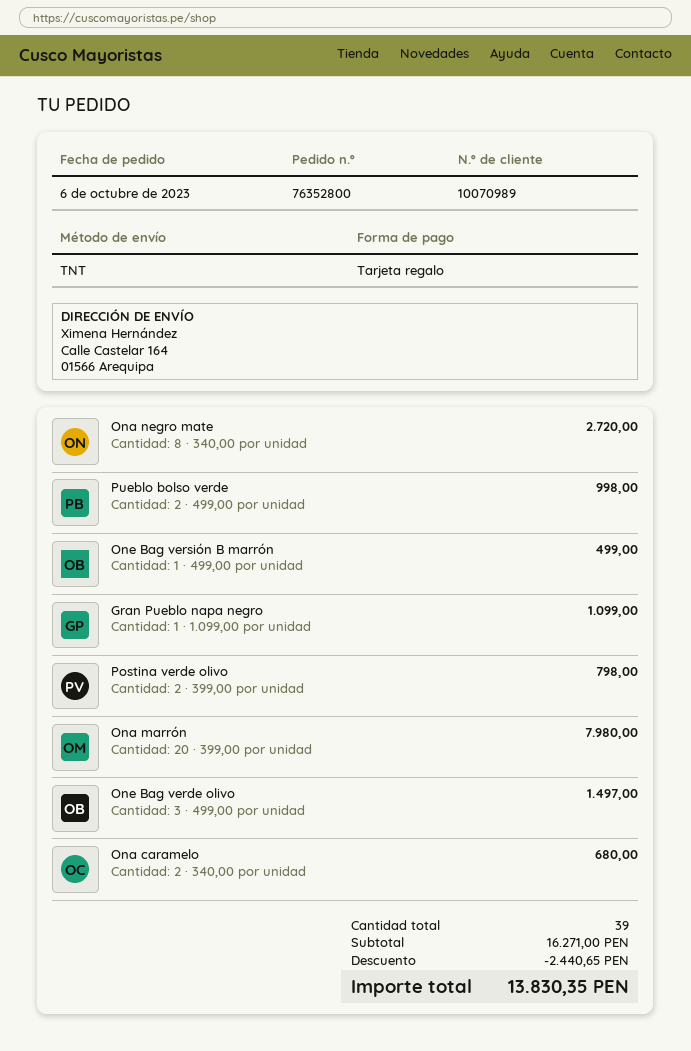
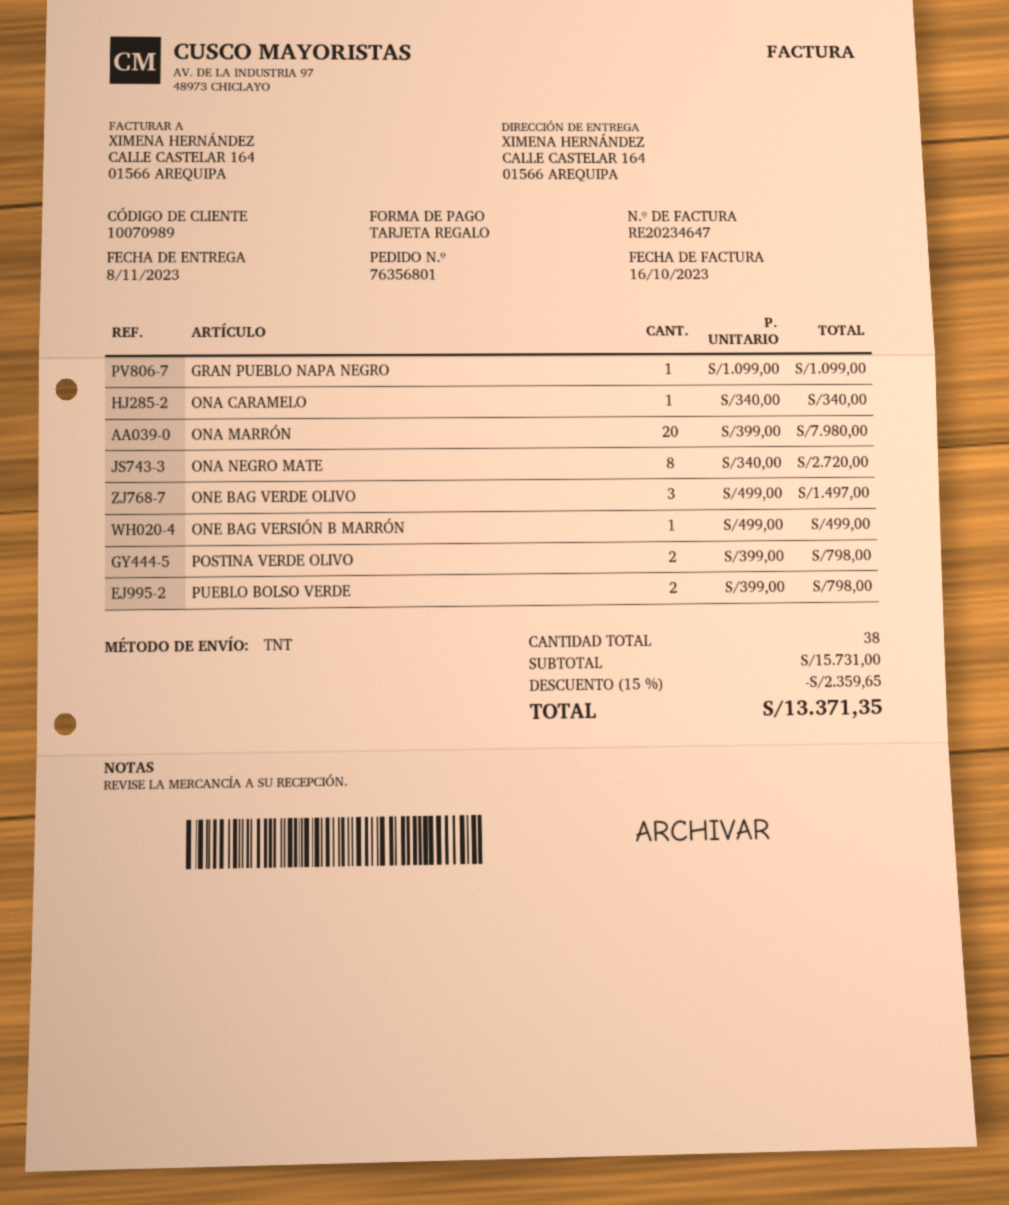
order number: 76352800 -> 76356801
Pueblo bolso verde: 2 x 499.00 = 998.00 -> 2 x 399.00 = 798.00
Ona caramelo: 2 x 340.00 = 680.00 -> 1 x 340.00 = 340.00
total quantity: 39 -> 38
subtotal: 16271.00 -> 15731.00
discount: 2440.65 -> 2359.65
total: 13830.35 -> 13371.35

